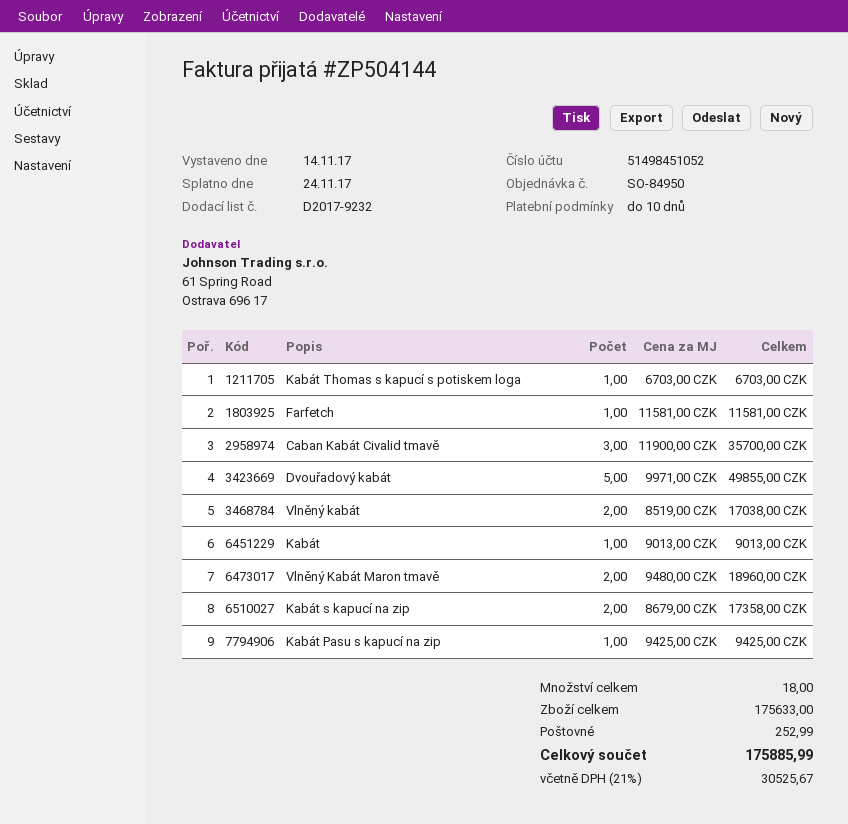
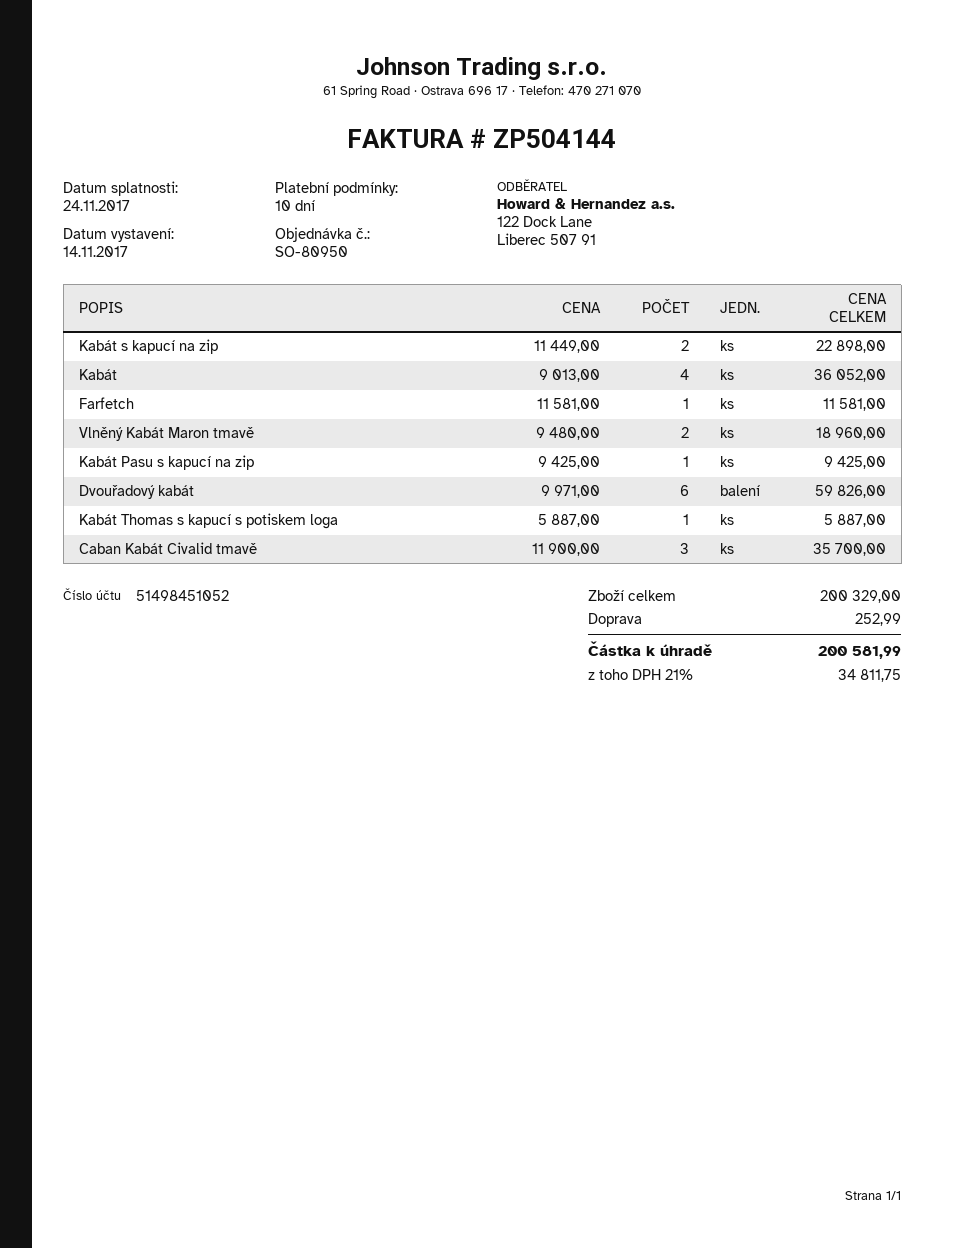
order number: SO-84950 -> SO-80950
Kabát Thomas s kapucí s potiskem loga: 1 x 6703.00 = 6703.00 -> 1 x 5887.00 = 5887.00
Dvouřadový kabát: 5 x 9971.00 = 49855.00 -> 6 x 9971.00 = 59826.00
Vlněný kabát: 2 x 8519.00 = 17038.00 -> none
Kabát: 1 x 9013.00 = 9013.00 -> 4 x 9013.00 = 36052.00
Kabát s kapucí na zip: 2 x 8679.00 = 17358.00 -> 2 x 11449.00 = 22898.00
subtotal: 175633.00 -> 200329.00
tax: 21% = 30525.67 -> 21% = 34811.75
total: 175885.99 -> 200581.99

